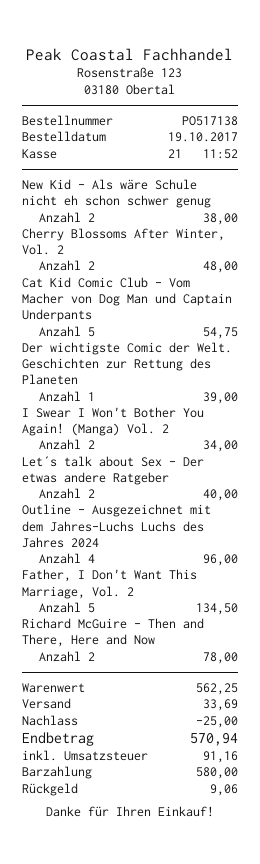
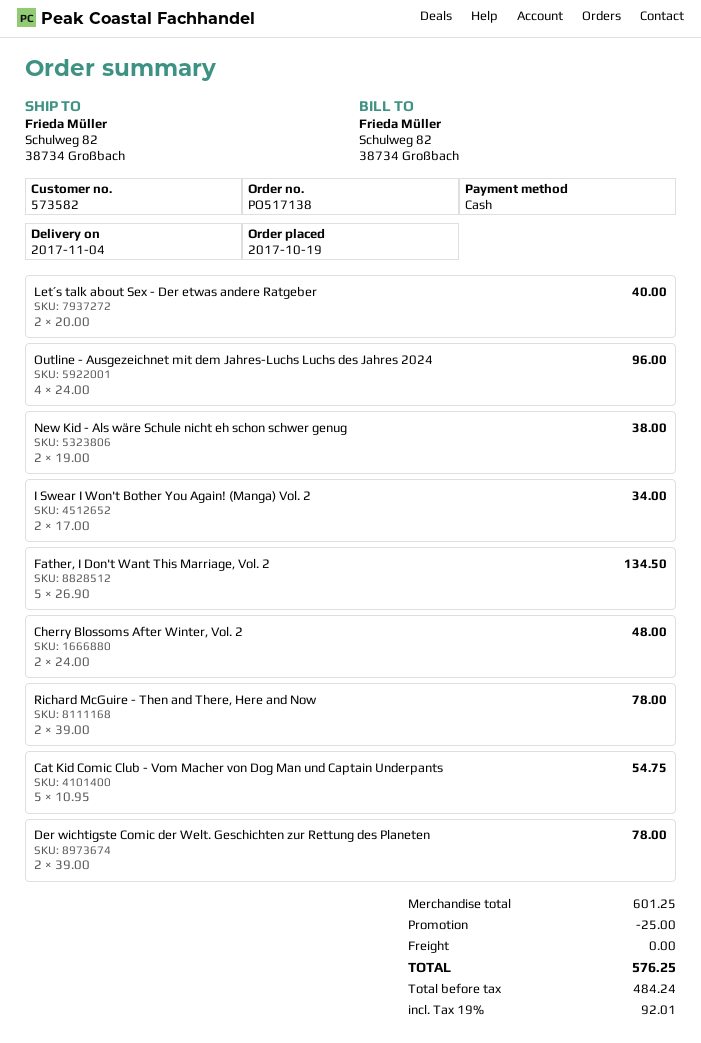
Der wichtigste Comic der Welt. Geschichten zur Rettung des Planeten: 1 for 39.00 -> 2 for 78.00
subtotal: 562.25 -> 601.25
shipping: 33.69 -> 0.00
tax: 91.16 -> 92.01
total: 570.94 -> 576.25

